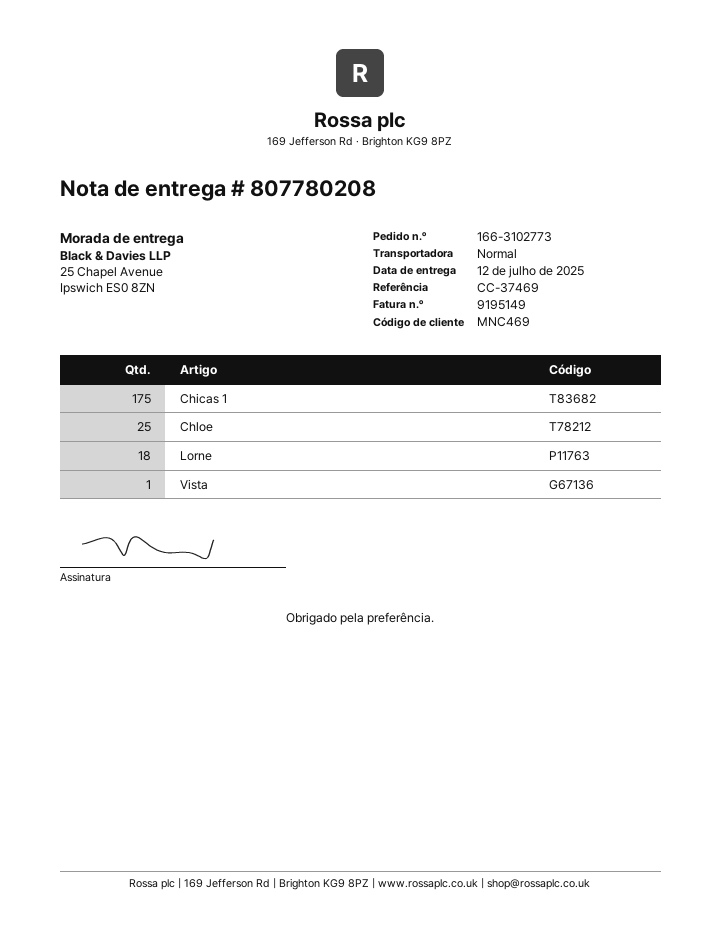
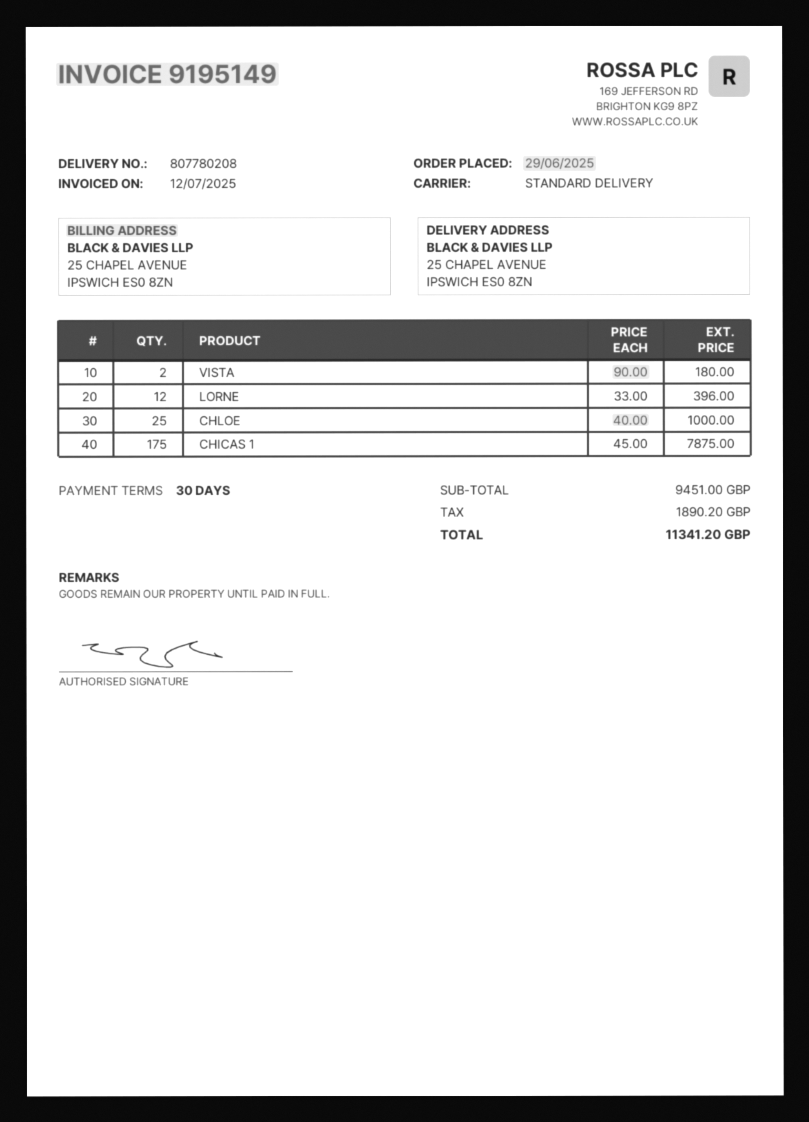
Lorne: 18 -> 12
Vista: 1 -> 2

